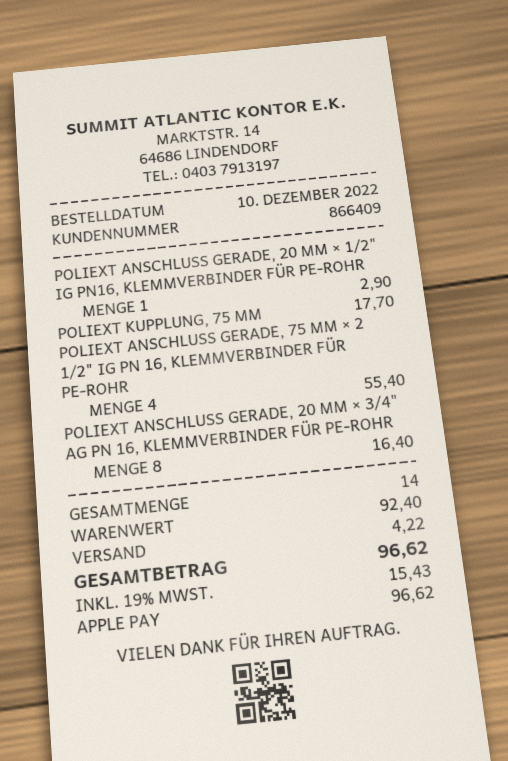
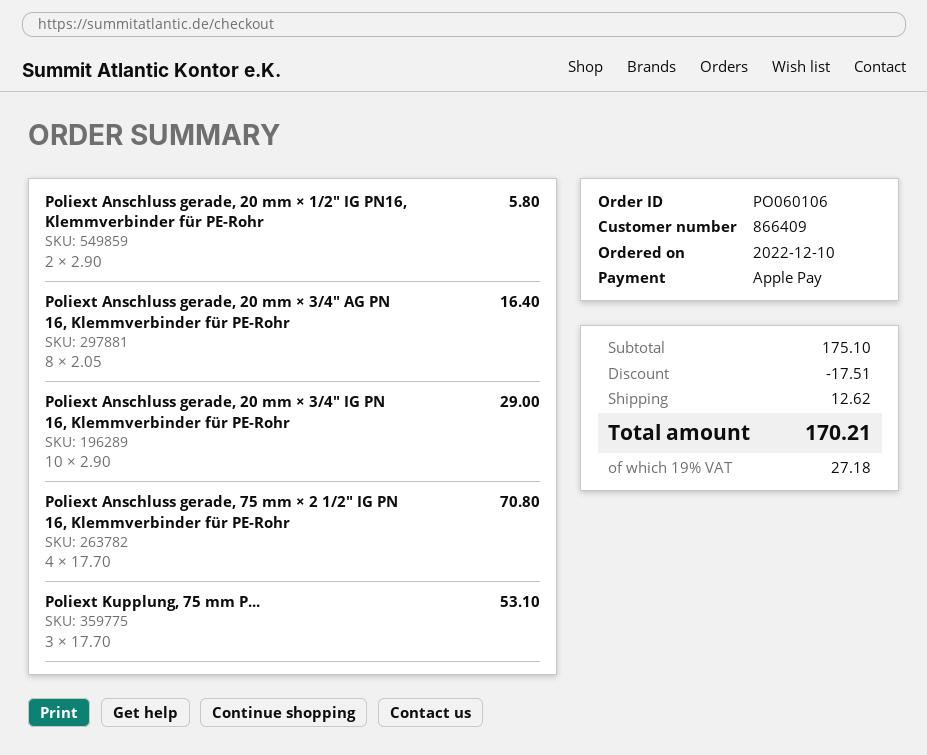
POLIEXT ANSCHLUSS GERADE, 20 MM × 1/2" IG PN16, KLEMMVERBINDER FÜR PE-ROHR: 1 for 2.90 -> 2 for 5.80
POLIEXT KUPPLUNG, 75 MM: 1 for 17.70 -> 3 for 53.10
POLIEXT ANSCHLUSS GERADE, 75 MM × 2 1/2" IG PN 16, KLEMMVERBINDER FÜR PE-ROHR: 4 for 55.40 -> 4 for 70.80
Poliext Anschluss gerade, 20 mm × 3/4" IG PN 16, Klemmverbinder für PE-Rohr: none -> 10 for 29.00
subtotal: 92.40 -> 175.10
discount: none -> 17.51
shipping: 4.22 -> 12.62
tax: 19% = 15.43 -> 19% = 27.18
total: 96.62 -> 170.21

